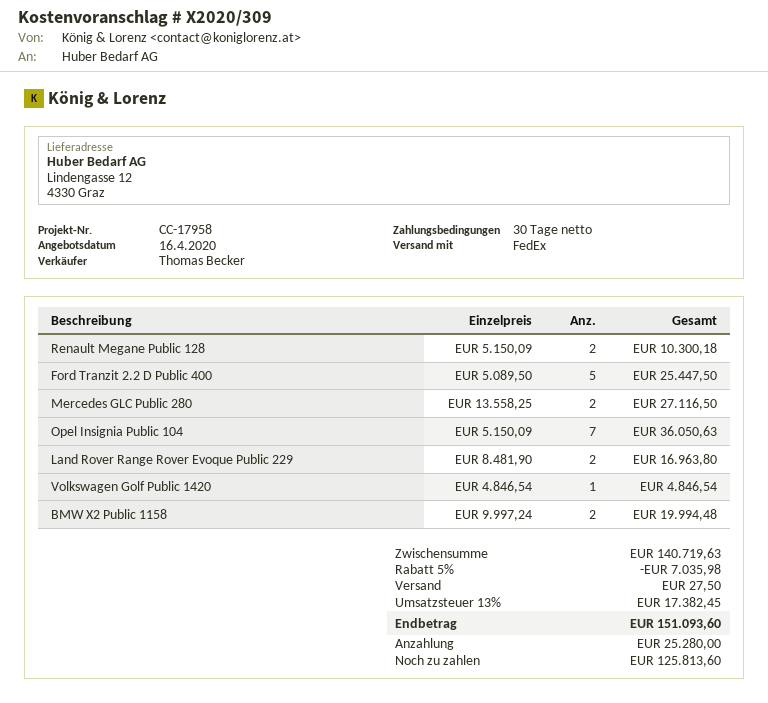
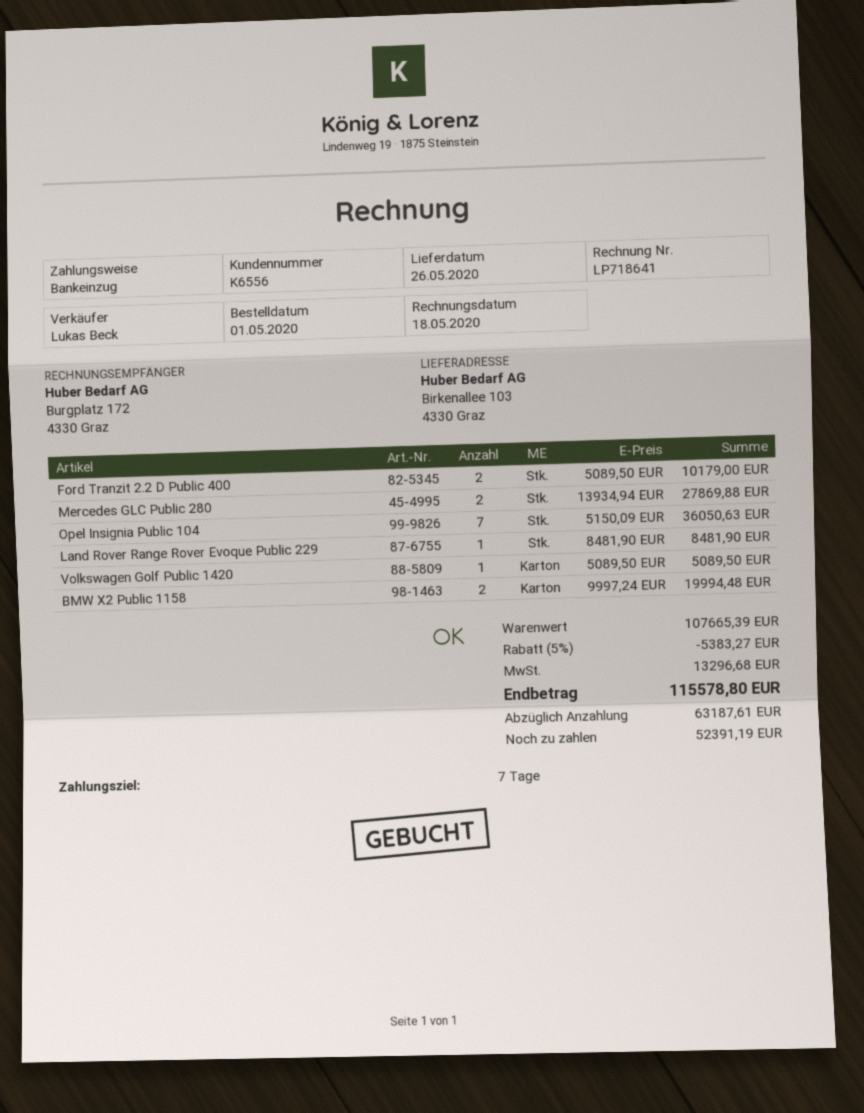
payment terms: 30 days -> 7 days
sales rep: Thomas Becker -> Lukas Beck
ship to: Lindengasse 12, 4330 Graz -> Birkenallee 103, 4330 Graz
Renault Megane Public 128: 2 x 5150.09 = 10300.18 -> none
Ford Tranzit 2.2 D Public 400: 5 x 5089.50 = 25447.50 -> 2 x 5089.50 = 10179.00
Mercedes GLC Public 280: 2 x 13558.25 = 27116.50 -> 2 x 13934.94 = 27869.88
Land Rover Range Rover Evoque Public 229: 2 x 8481.90 = 16963.80 -> 1 x 8481.90 = 8481.90
Volkswagen Golf Public 1420: 1 x 4846.54 = 4846.54 -> 1 x 5089.50 = 5089.50
subtotal: 140719.63 -> 107665.39
discount: 5% = 7035.98 -> 5% = 5383.27
shipping: 27.50 -> none
tax: 17382.45 -> 13296.68
total: 151093.60 -> 115578.80
deposit: 25280.00 -> 63187.61
balance: 125813.60 -> 52391.19

